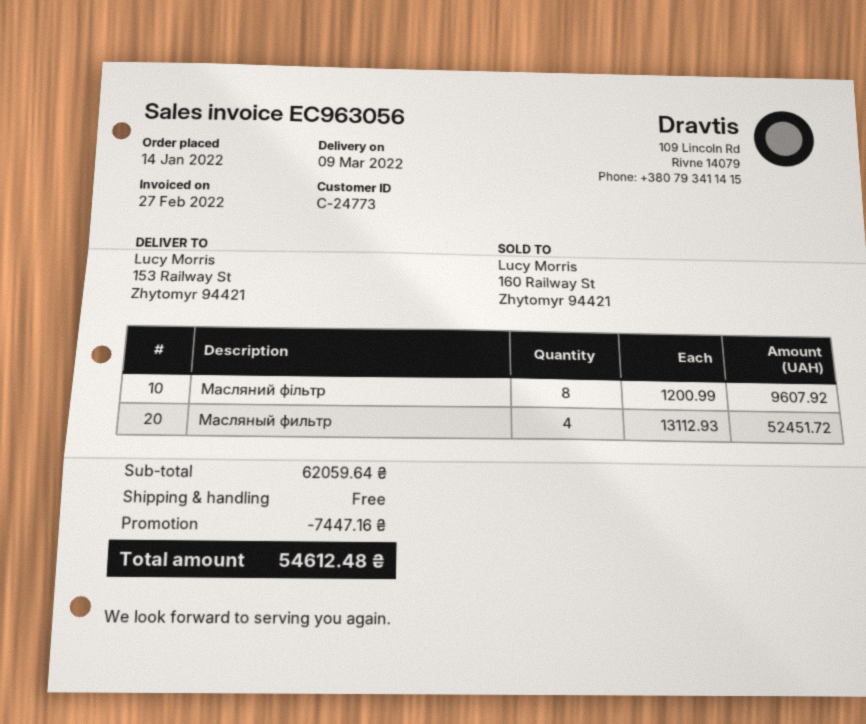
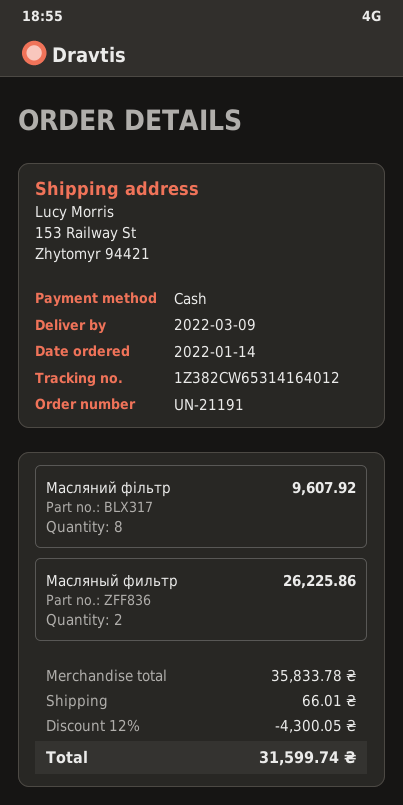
Масляный фильтр: 4 for 52451.72 -> 2 for 26225.86
subtotal: 62059.64 -> 35833.78
discount: 7447.16 -> 4300.05
shipping: 0.00 -> 66.01
total: 54612.48 -> 31599.74

